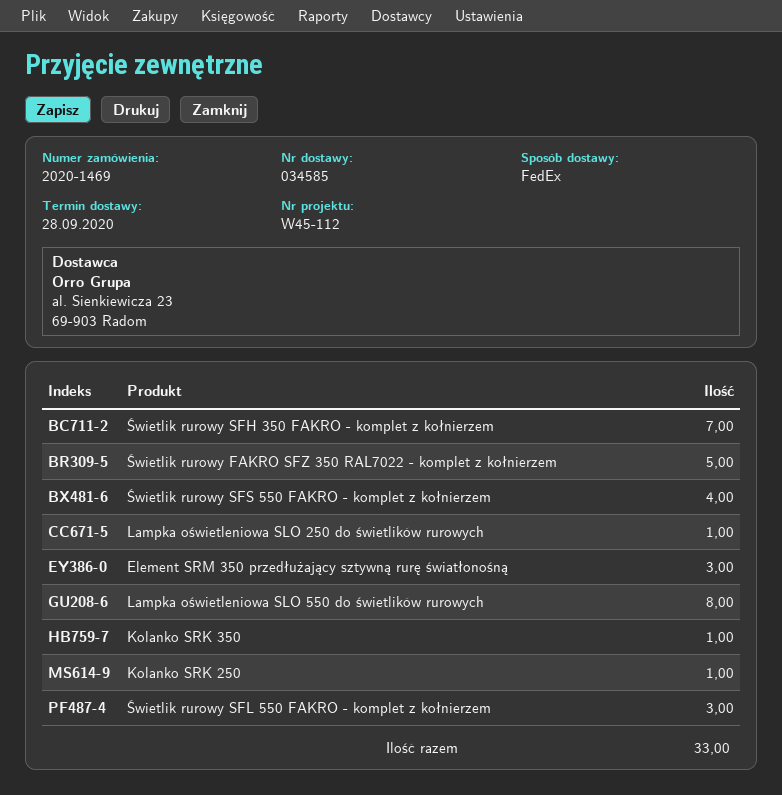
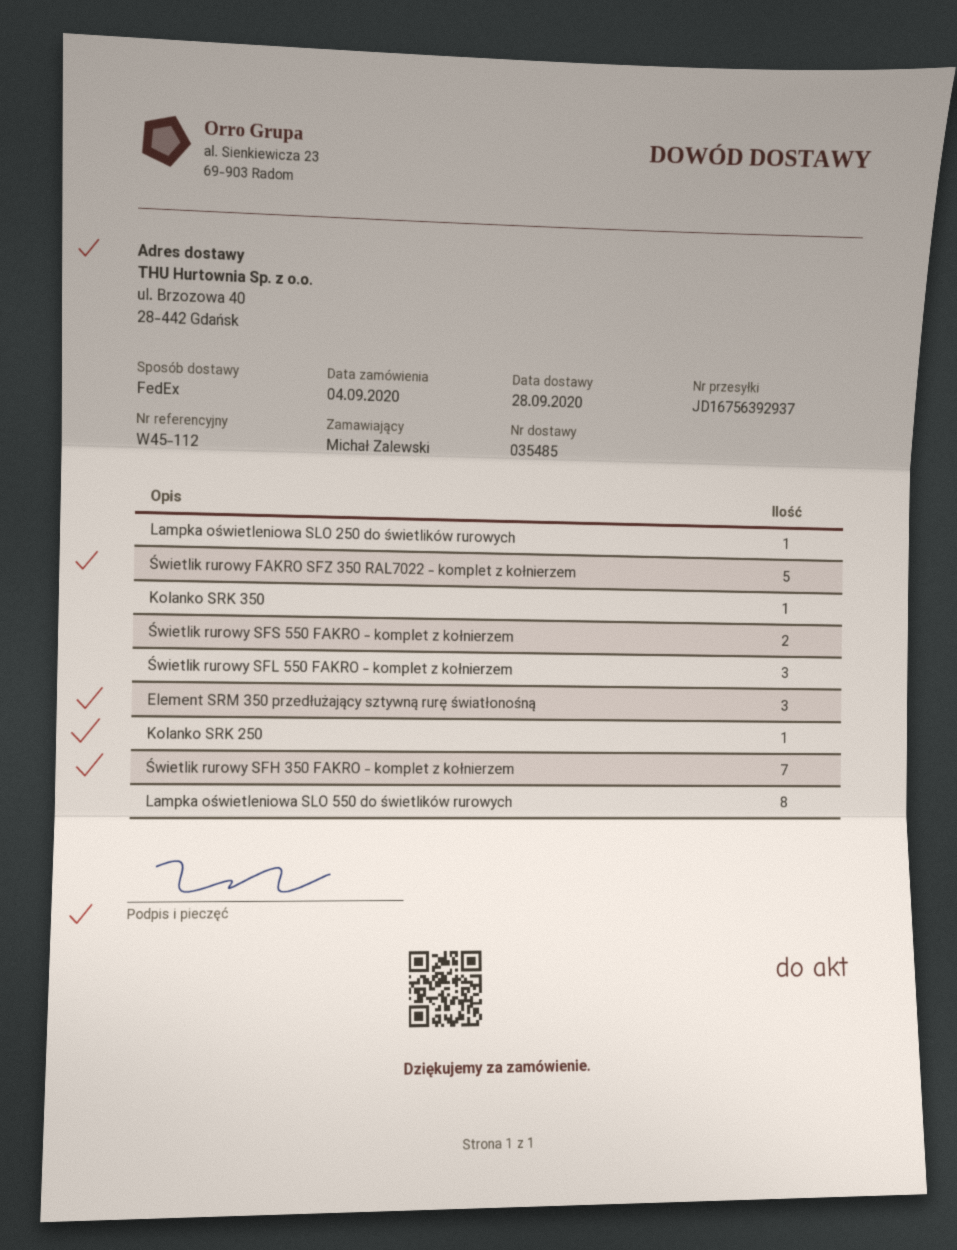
delivery note number: 034585 -> 035485
Świetlik rurowy SFS 550 FAKRO - komplet z kołnierzem: 4 -> 2

